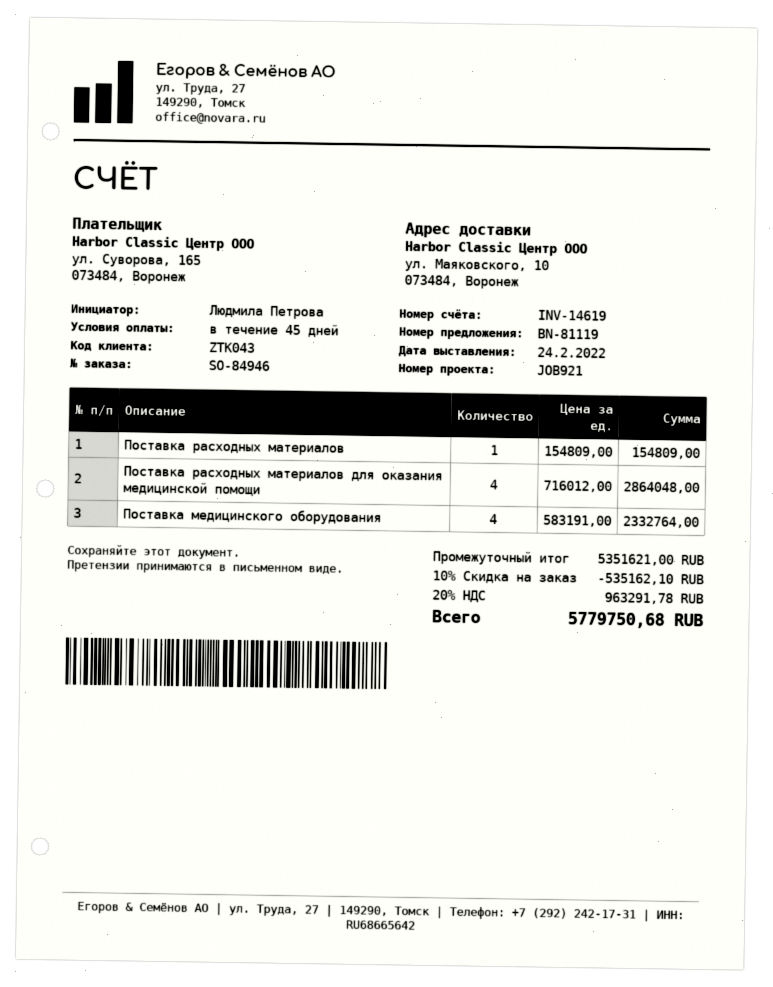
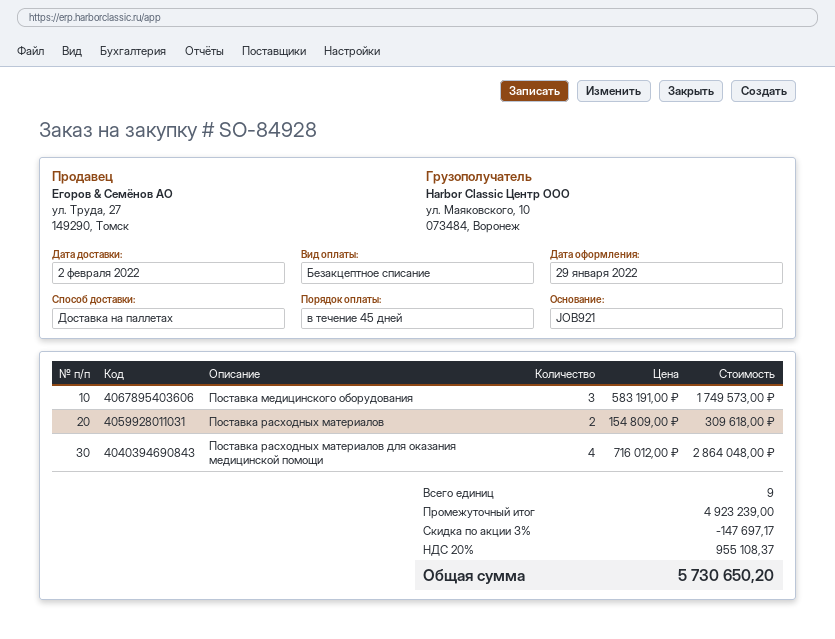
order number: SO-84946 -> SO-84928
Поставка расходных материалов: 1 x 154809.00 = 154809.00 -> 2 x 154809.00 = 309618.00
Поставка медицинского оборудования: 4 x 583191.00 = 2332764.00 -> 3 x 583191.00 = 1749573.00
subtotal: 5351621.00 -> 4923239.00
discount: 10% = 535162.10 -> 3% = 147697.17
tax: 20% = 963291.78 -> 20% = 955108.37
total: 5779750.68 -> 5730650.20

